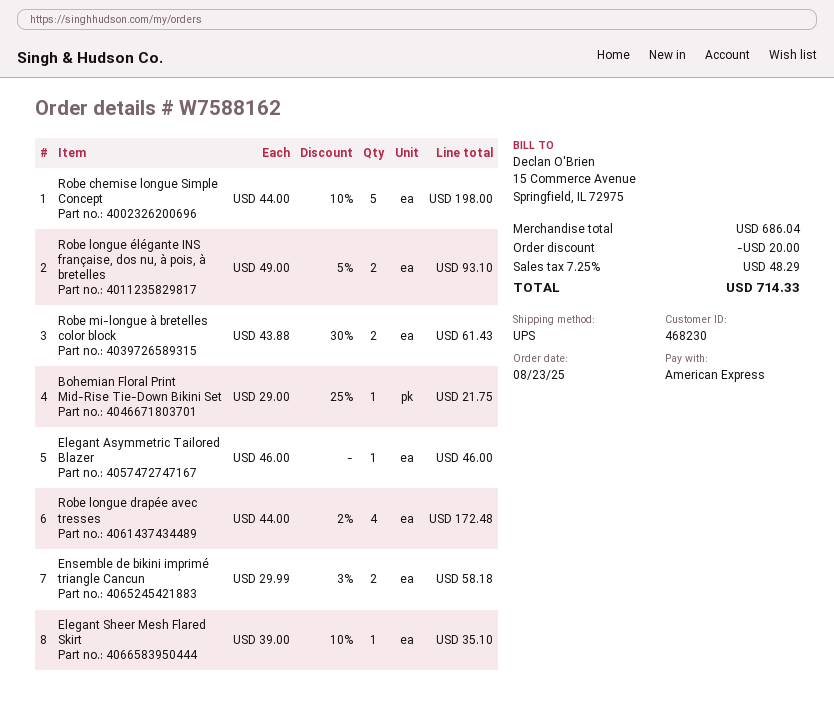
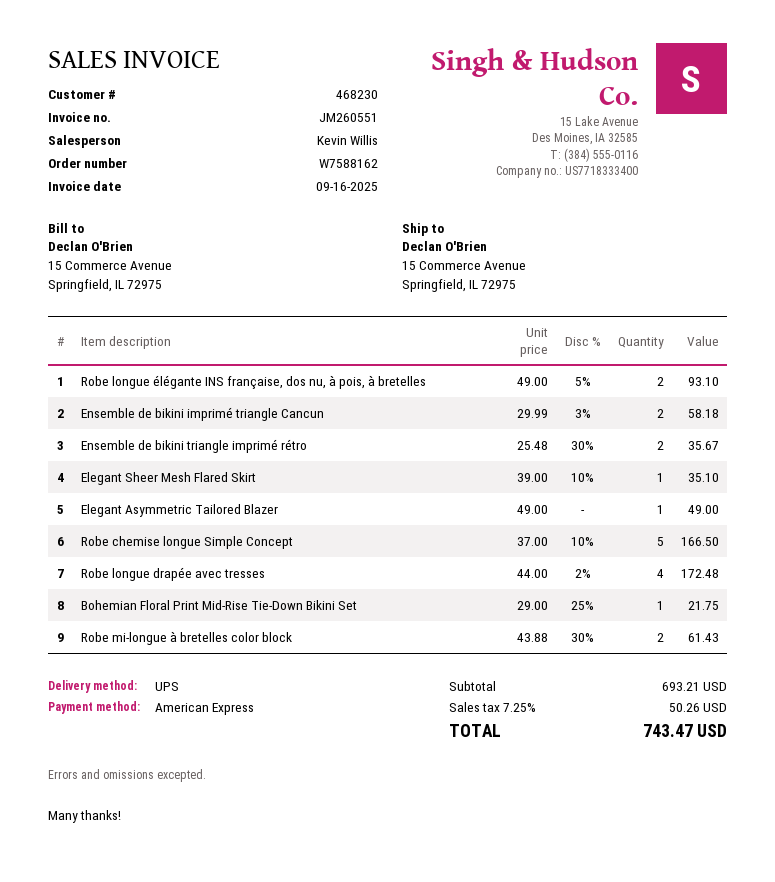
Robe chemise longue Simple Concept: 5 x 44.00 - 10% = 198.00 -> 5 x 37.00 - 10% = 166.50
Elegant Asymmetric Tailored Blazer: 1 x 46.00 = 46.00 -> 1 x 49.00 = 49.00
Ensemble de bikini triangle imprimé rétro: none -> 2 x 25.48 - 30% = 35.67
subtotal: 686.04 -> 693.21
discount: 20.00 -> none
tax: 7.25% = 48.29 -> 7.25% = 50.26
total: 714.33 -> 743.47

